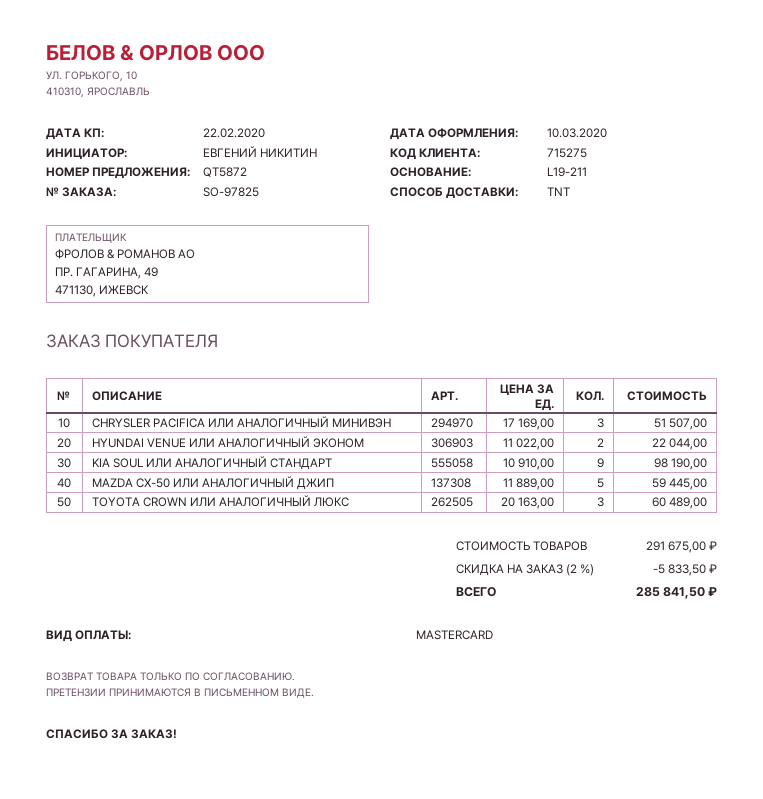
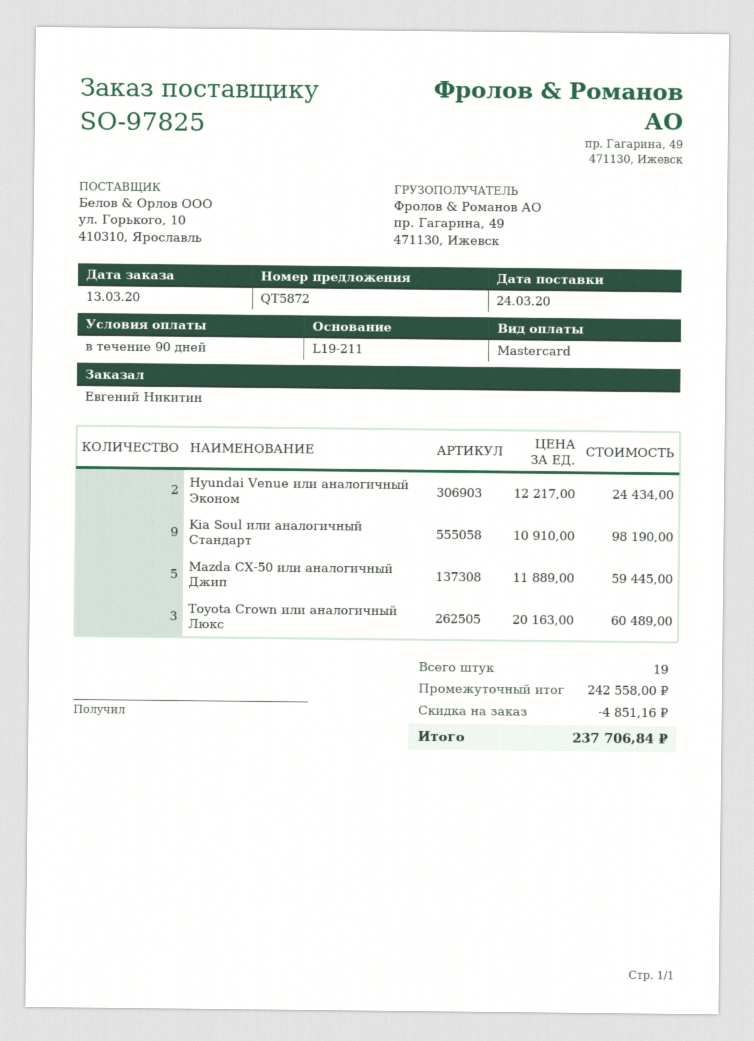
order date: 2020-03-10 -> 2020-03-13
CHRYSLER PACIFICA ИЛИ АНАЛОГИЧНЫЙ МИНИВЭН: 3 x 17169.00 = 51507.00 -> none
HYUNDAI VENUE ИЛИ АНАЛОГИЧНЫЙ ЭКОНОМ: 2 x 11022.00 = 22044.00 -> 2 x 12217.00 = 24434.00
subtotal: 291675.00 -> 242558.00
discount: 5833.50 -> 4851.16
total: 285841.50 -> 237706.84

